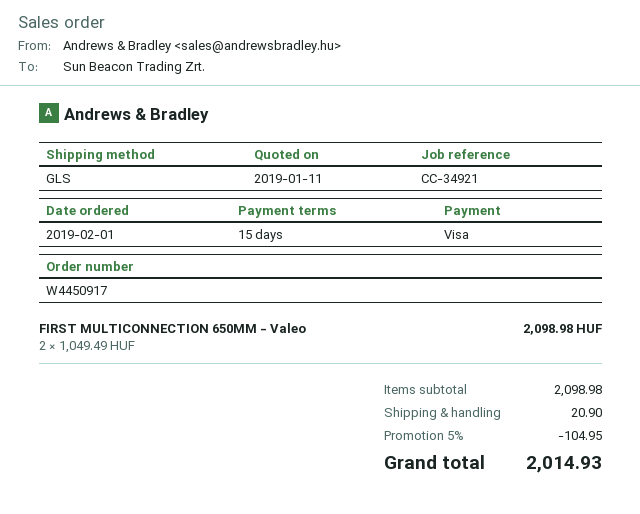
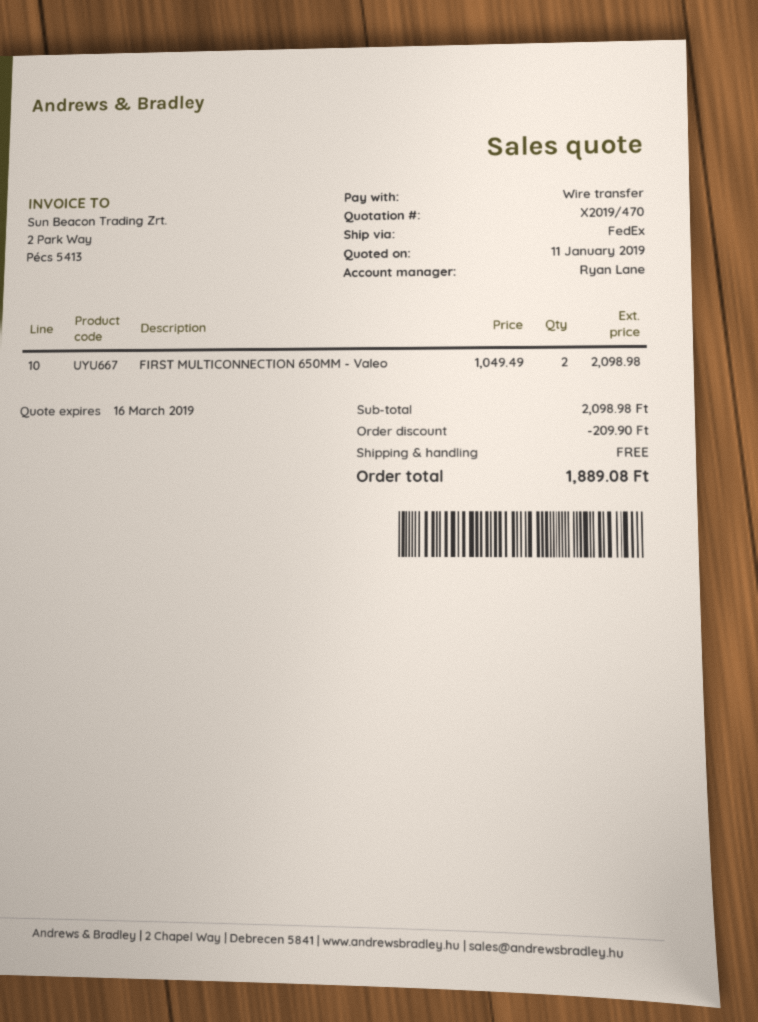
payment method: Visa -> bank transfer
shipping method: GLS -> FedEx
discount: 104.95 -> 209.90
shipping: 20.90 -> 0.00
total: 2014.93 -> 1889.08

